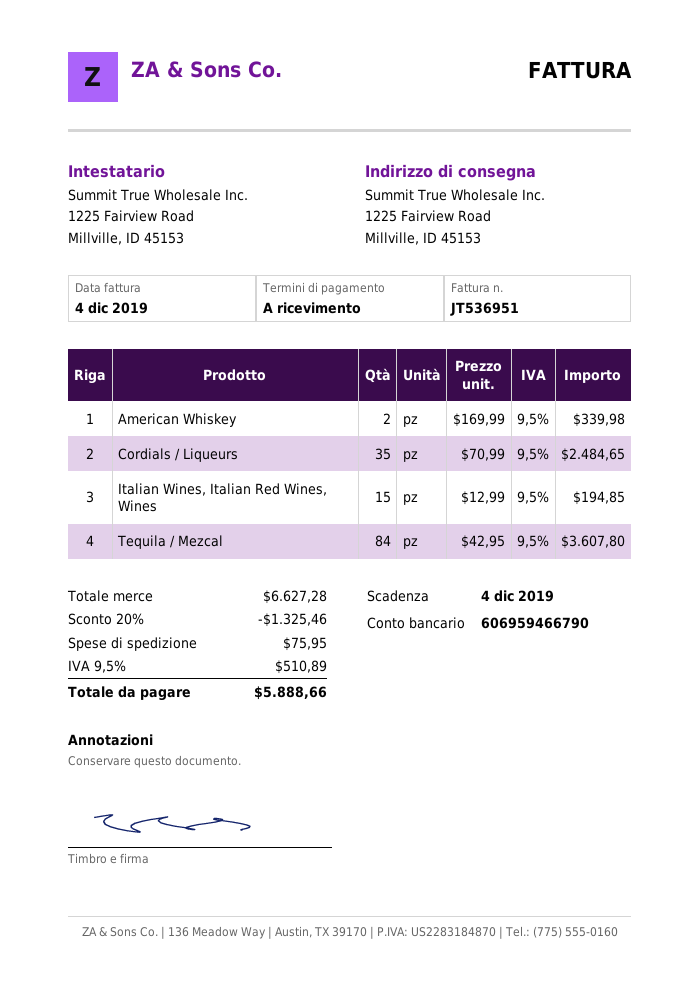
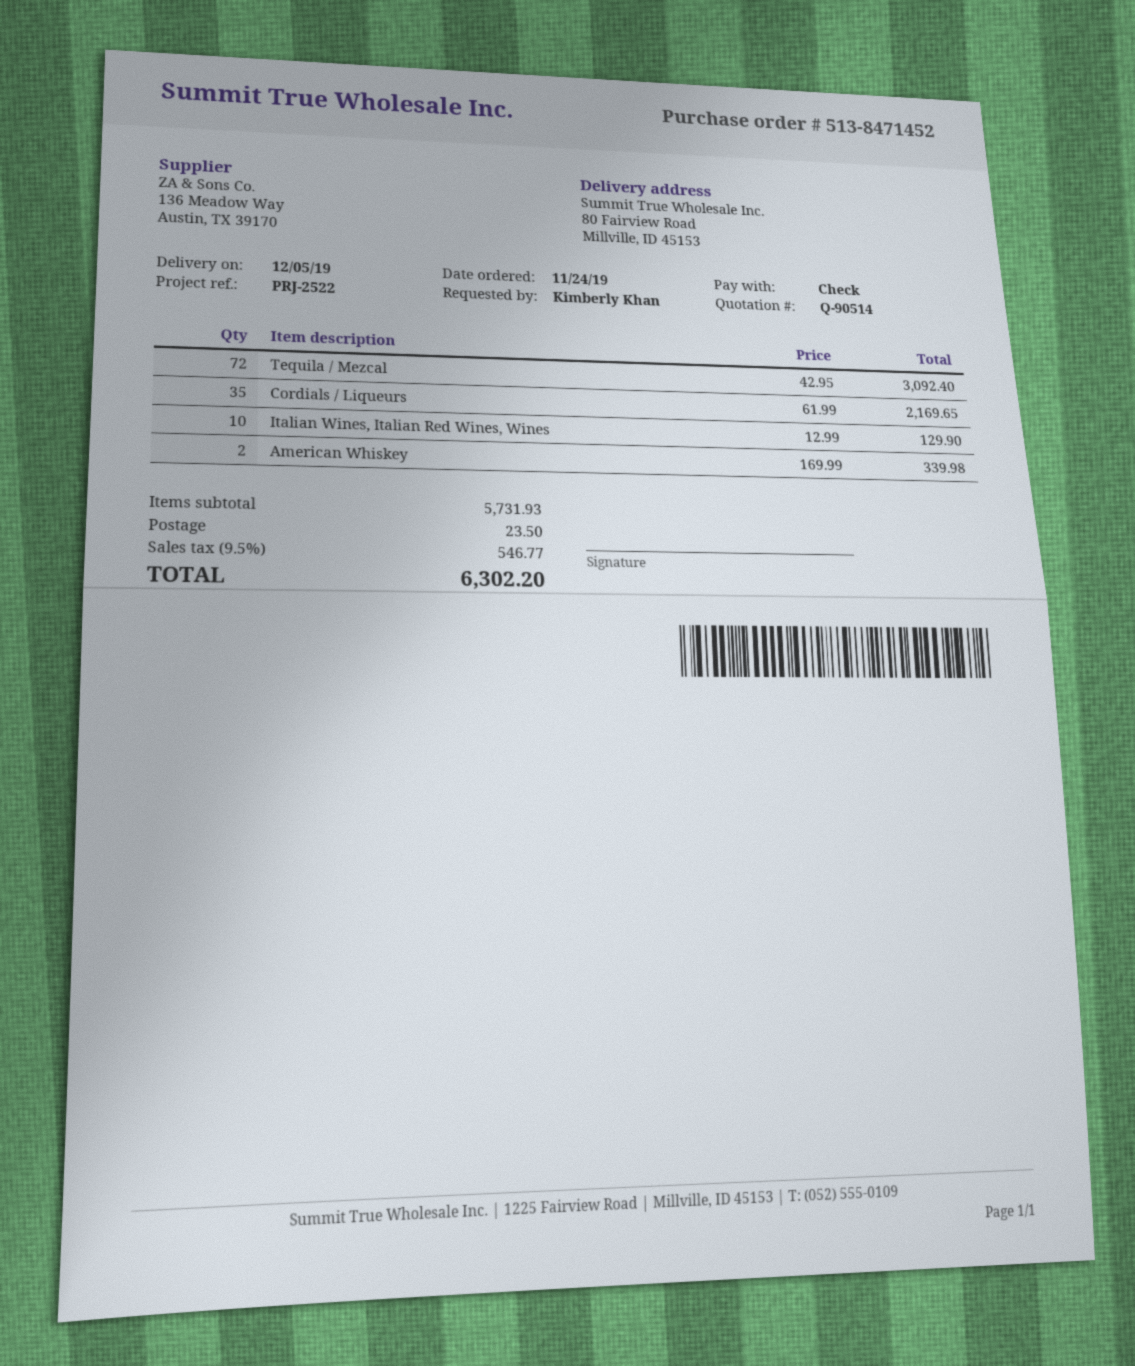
ship to: 1225 Fairview Road, Millville, ID 45153 -> 80 Fairview Road, Millville, ID 45153
Cordials / Liqueurs: 35 x 70.99 = 2484.65 -> 35 x 61.99 = 2169.65
Italian Wines, Italian Red Wines, Wines: 15 x 12.99 = 194.85 -> 10 x 12.99 = 129.90
Tequila / Mezcal: 84 x 42.95 = 3607.80 -> 72 x 42.95 = 3092.40
subtotal: 6627.28 -> 5731.93
discount: 20% = 1325.46 -> none
shipping: 75.95 -> 23.50
tax: 9.5% = 510.89 -> 9.5% = 546.77
total: 5888.66 -> 6302.20

